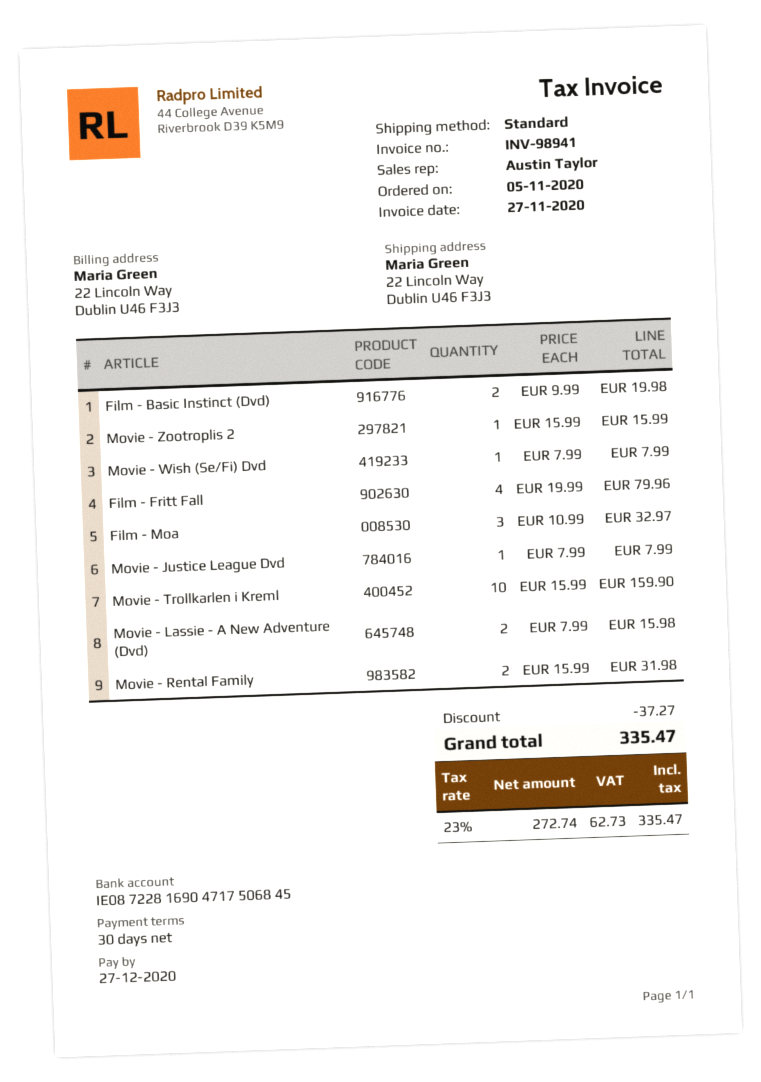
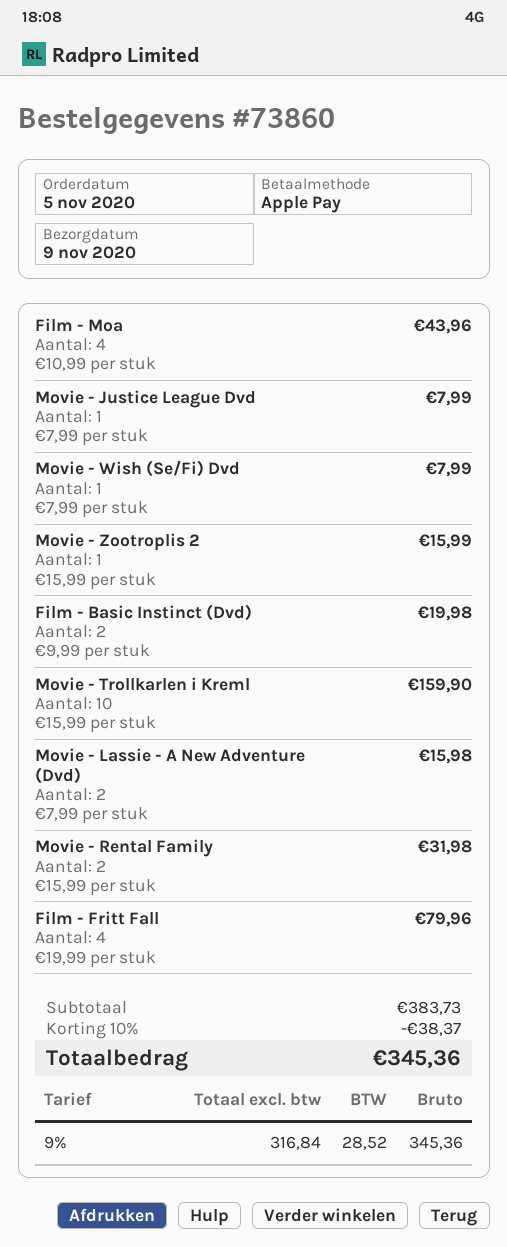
Film - Moa: 3 x 10.99 = 32.97 -> 4 x 10.99 = 43.96
discount: 37.27 -> 38.37
net: 272.74 -> 316.84
tax: 23% = 62.73 -> 9% = 28.52
total: 335.47 -> 345.36

